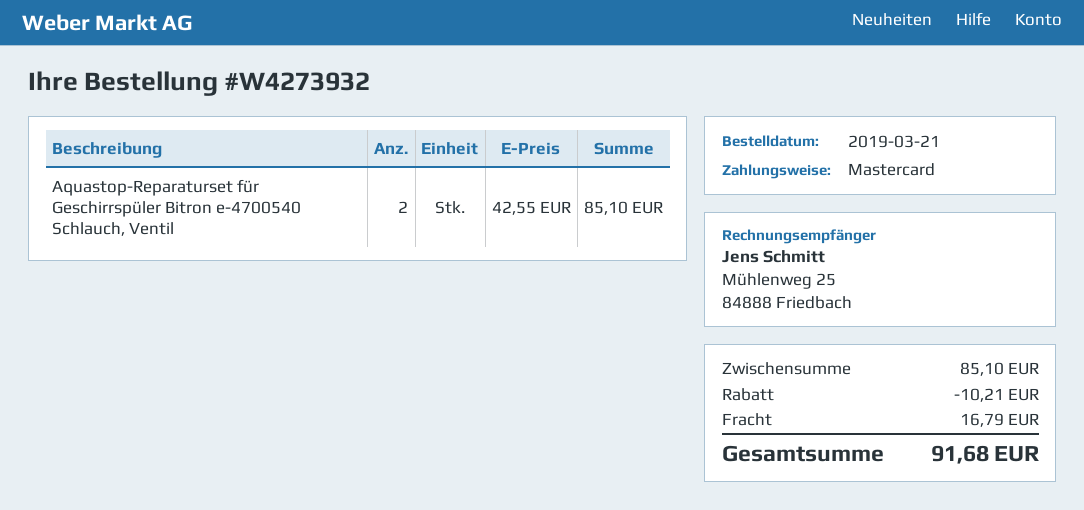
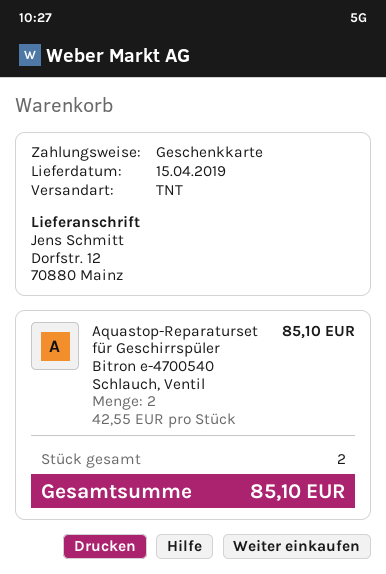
payment method: Mastercard -> gift card
discount: 10.21 -> none
shipping: 16.79 -> none
total: 91.68 -> 85.10

